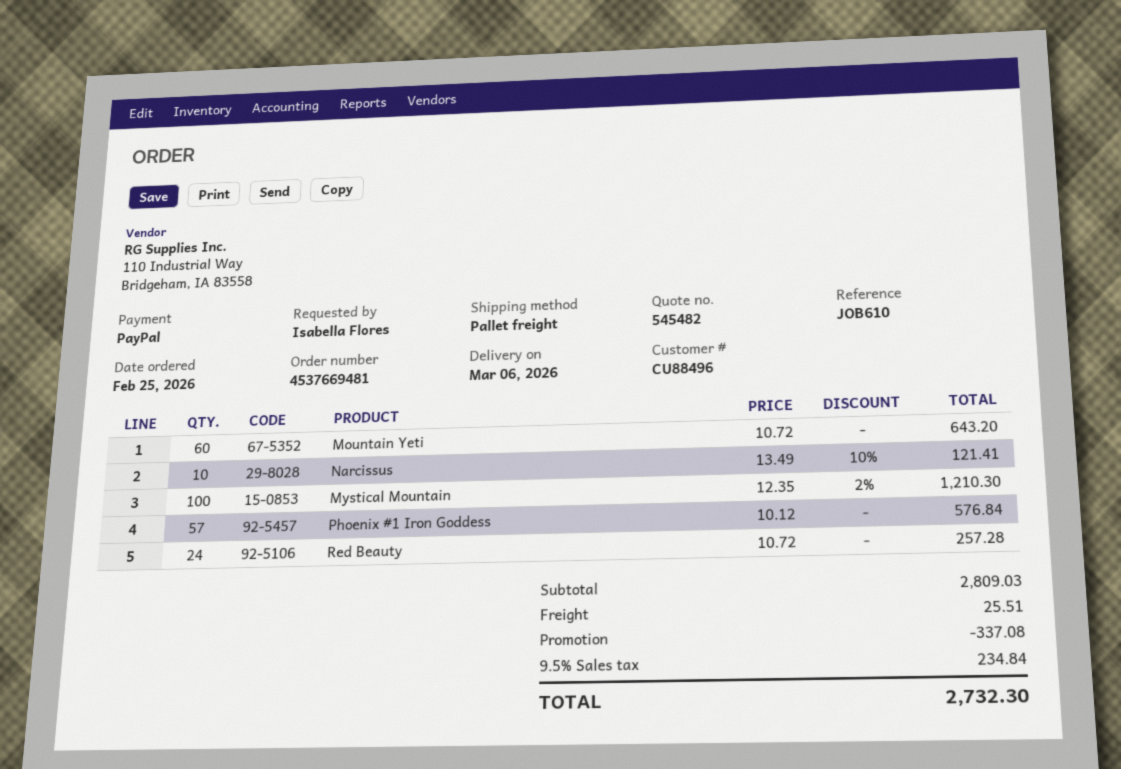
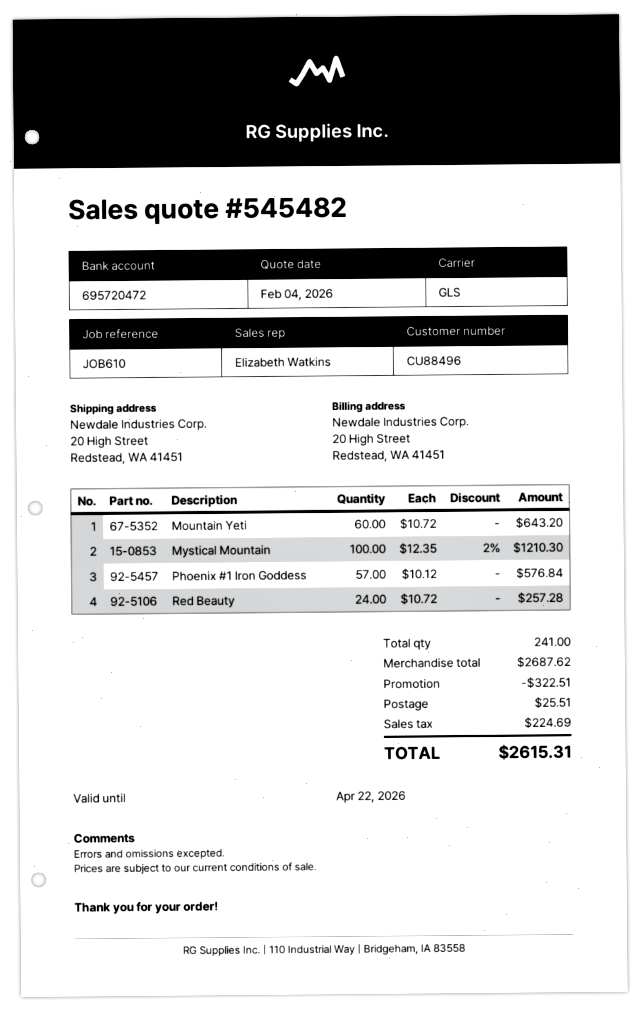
shipping method: pallet freight -> GLS
Narcissus: 10 x 13.49 - 10% = 121.41 -> none
subtotal: 2809.03 -> 2687.62
discount: 337.08 -> 322.51
tax: 234.84 -> 224.69
total: 2732.30 -> 2615.31

